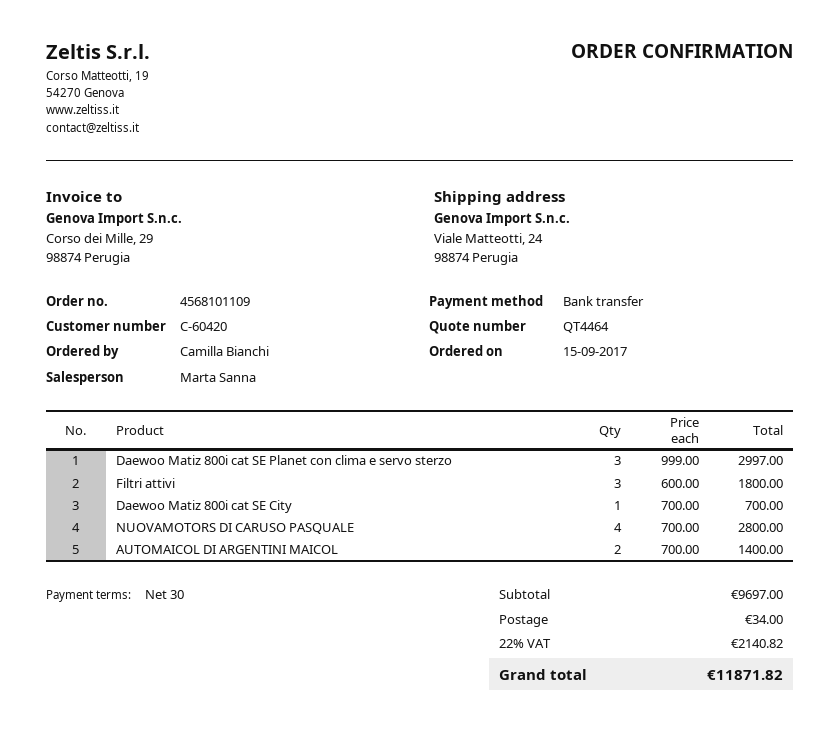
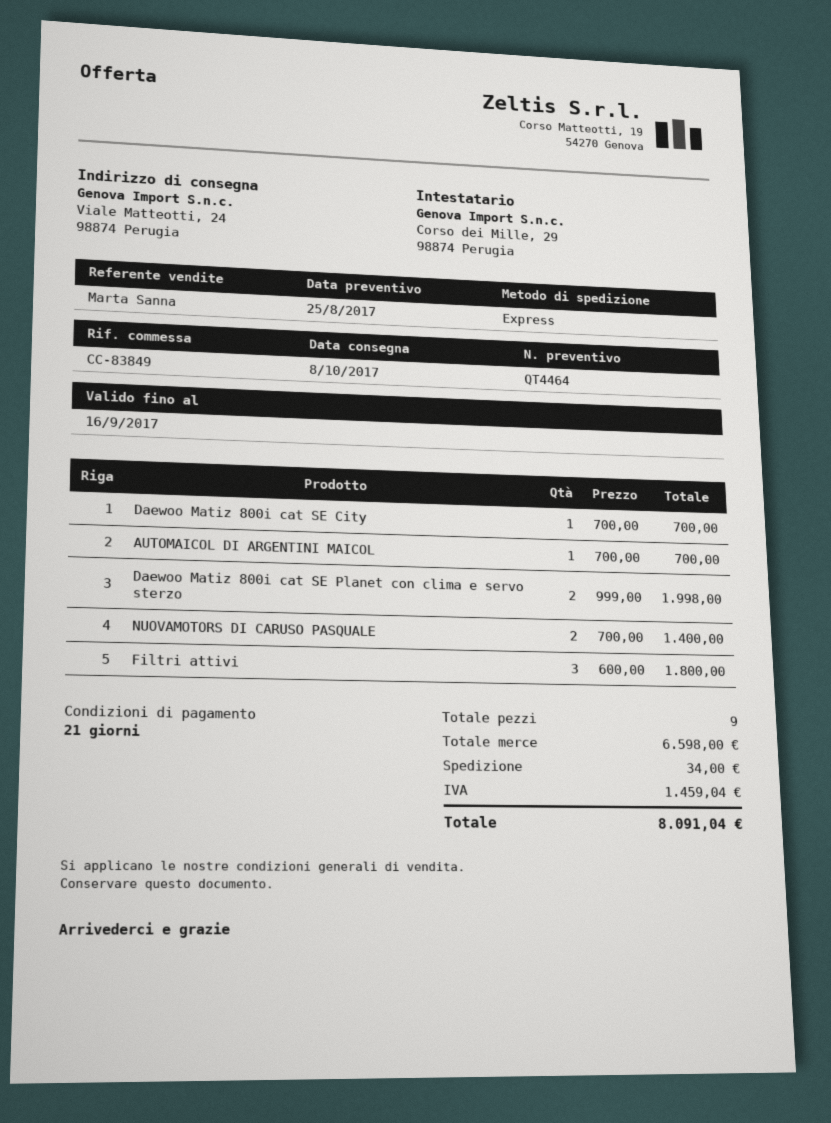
payment terms: 30 days -> 21 days
Daewoo Matiz 800i cat SE Planet con clima e servo sterzo: 3 x 999.00 = 2997.00 -> 2 x 999.00 = 1998.00
NUOVAMOTORS DI CARUSO PASQUALE: 4 x 700.00 = 2800.00 -> 2 x 700.00 = 1400.00
AUTOMAICOL DI ARGENTINI MAICOL: 2 x 700.00 = 1400.00 -> 1 x 700.00 = 700.00
subtotal: 9697.00 -> 6598.00
tax: 2140.82 -> 1459.04
total: 11871.82 -> 8091.04

